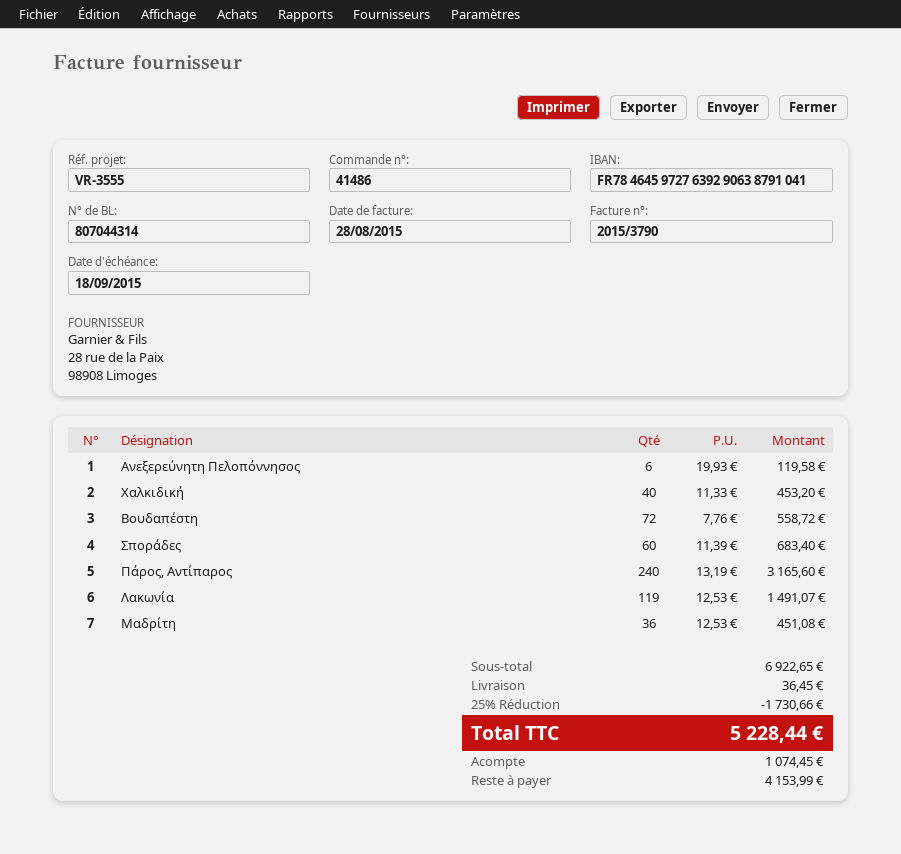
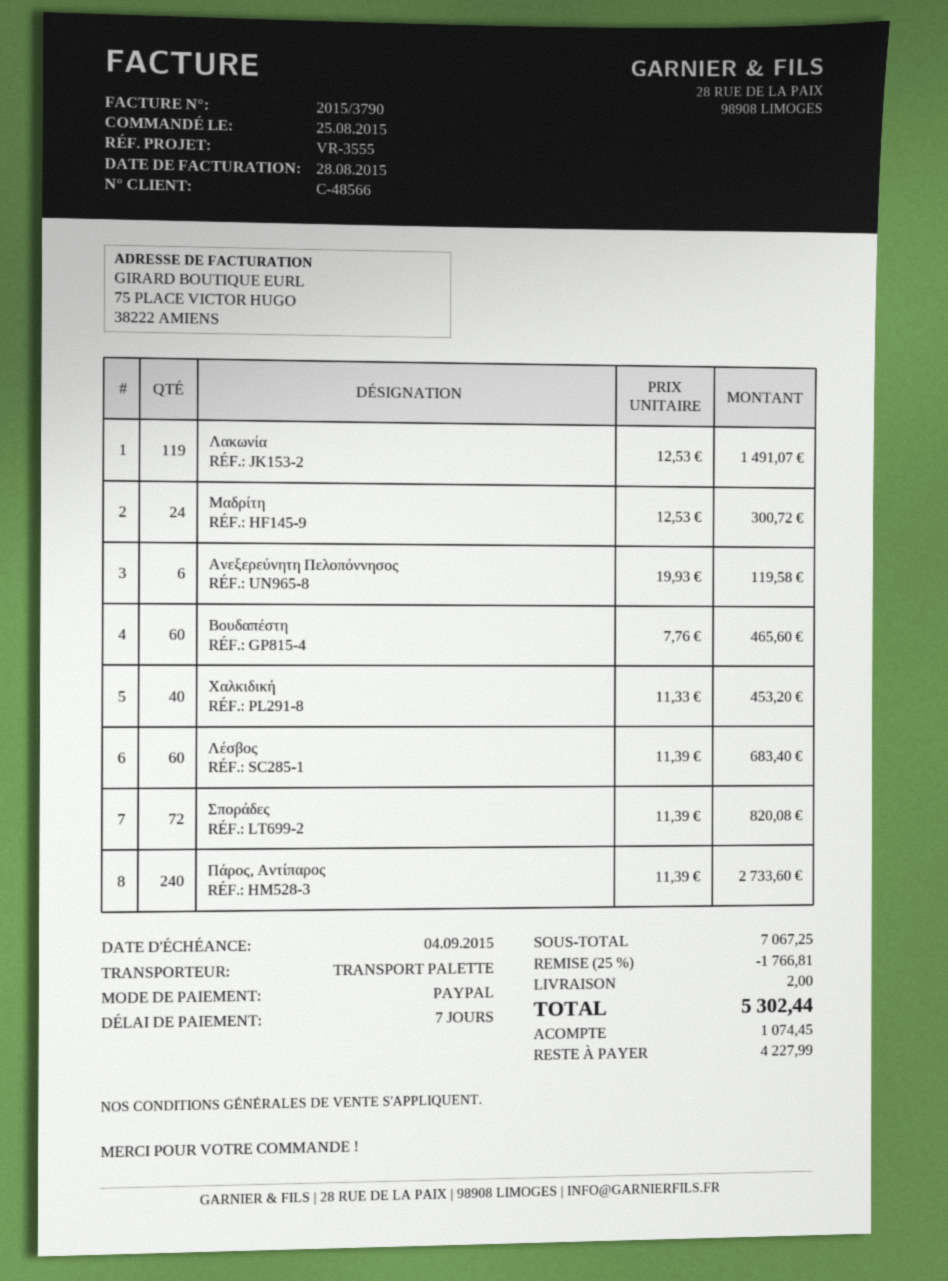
due date: 2015-09-18 -> 2015-09-04
Βουδαπέστη: 72 x 7.76 = 558.72 -> 60 x 7.76 = 465.60
Σποράδες: 60 x 11.39 = 683.40 -> 72 x 11.39 = 820.08
Πάρος, Αντίπαρος: 240 x 13.19 = 3165.60 -> 240 x 11.39 = 2733.60
Μαδρίτη: 36 x 12.53 = 451.08 -> 24 x 12.53 = 300.72
Λέσβος: none -> 60 x 11.39 = 683.40
subtotal: 6922.65 -> 7067.25
discount: 25% = 1730.66 -> 25% = 1766.81
shipping: 36.45 -> 2.00
total: 5228.44 -> 5302.44
balance: 4153.99 -> 4227.99

